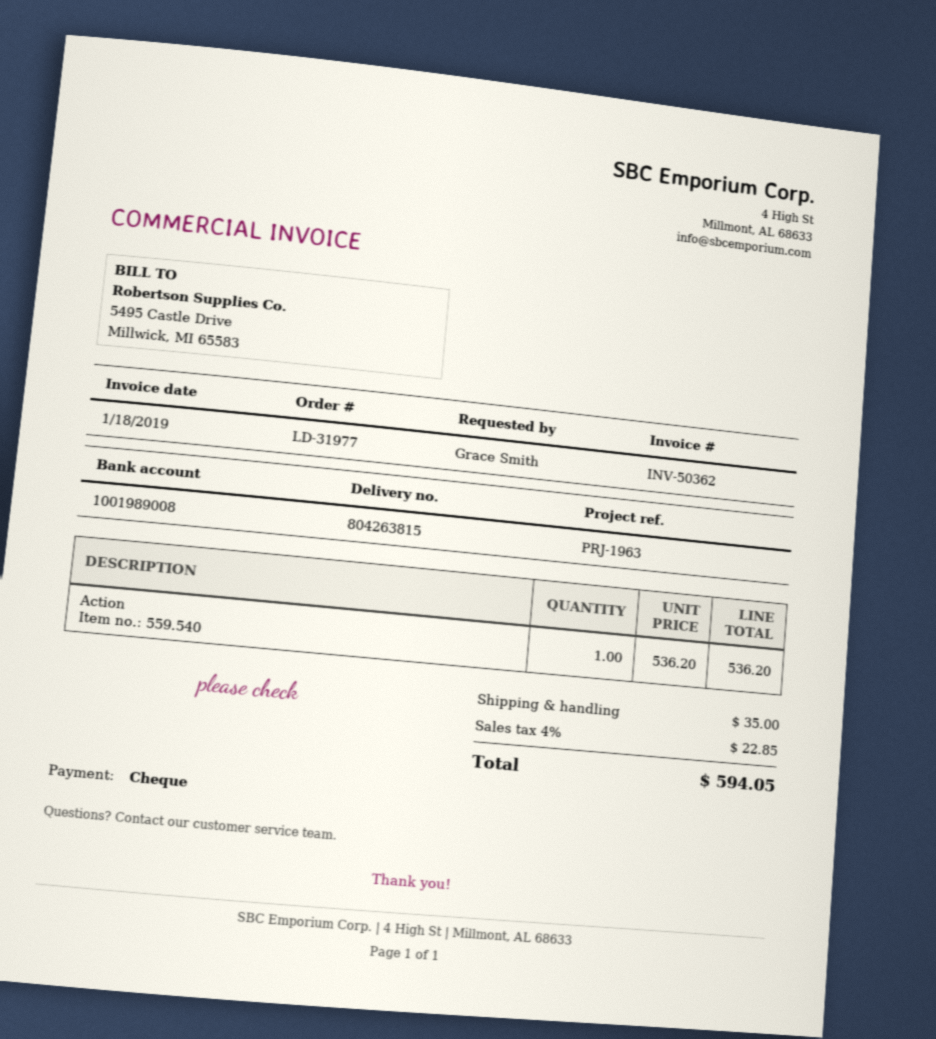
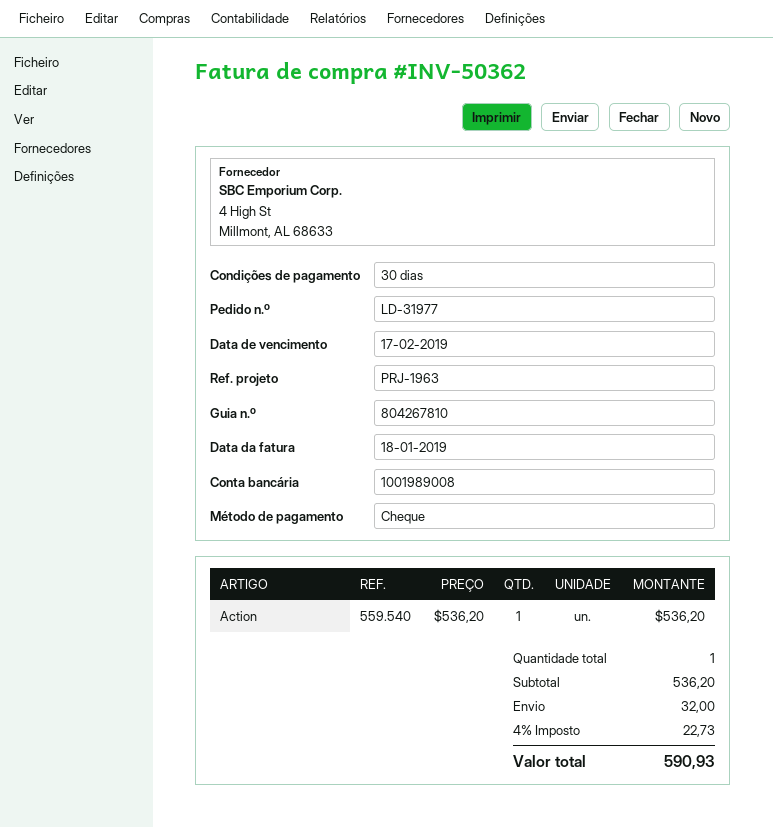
delivery note number: 804263815 -> 804267810
shipping: 35.00 -> 32.00
tax: 4% = 22.85 -> 4% = 22.73
total: 594.05 -> 590.93

